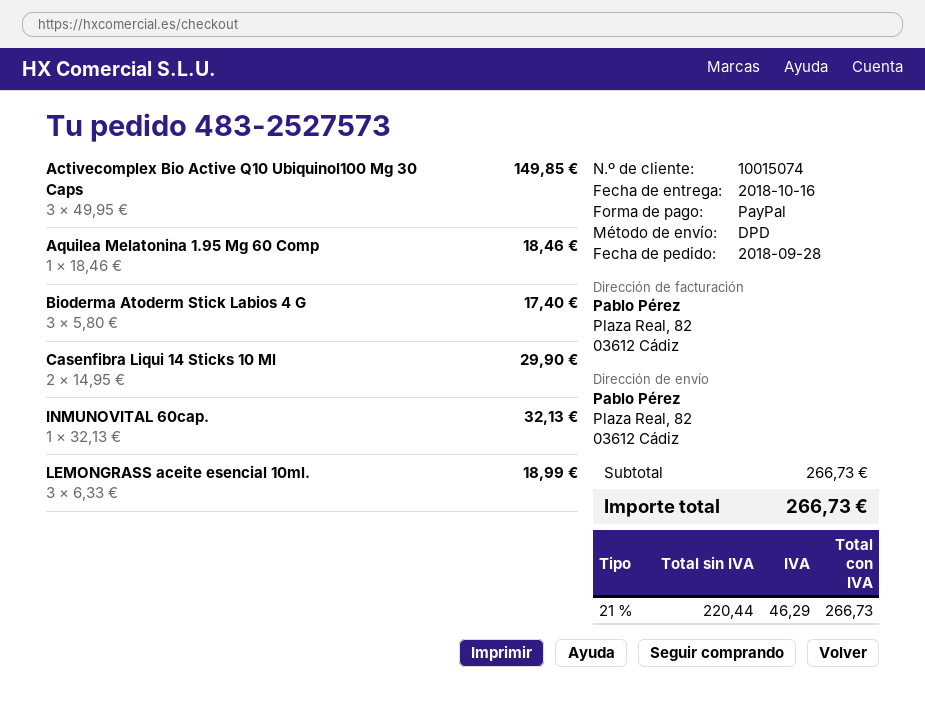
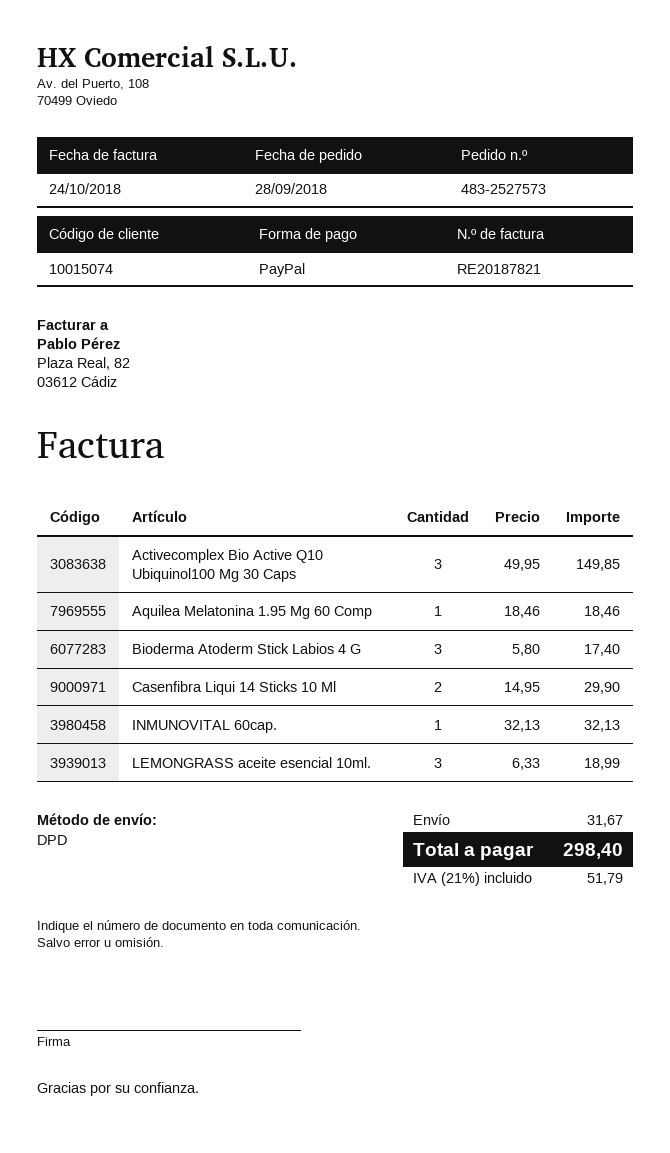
shipping: none -> 31.67
tax: 21% = 46.29 -> 21% = 51.79
total: 266.73 -> 298.40

